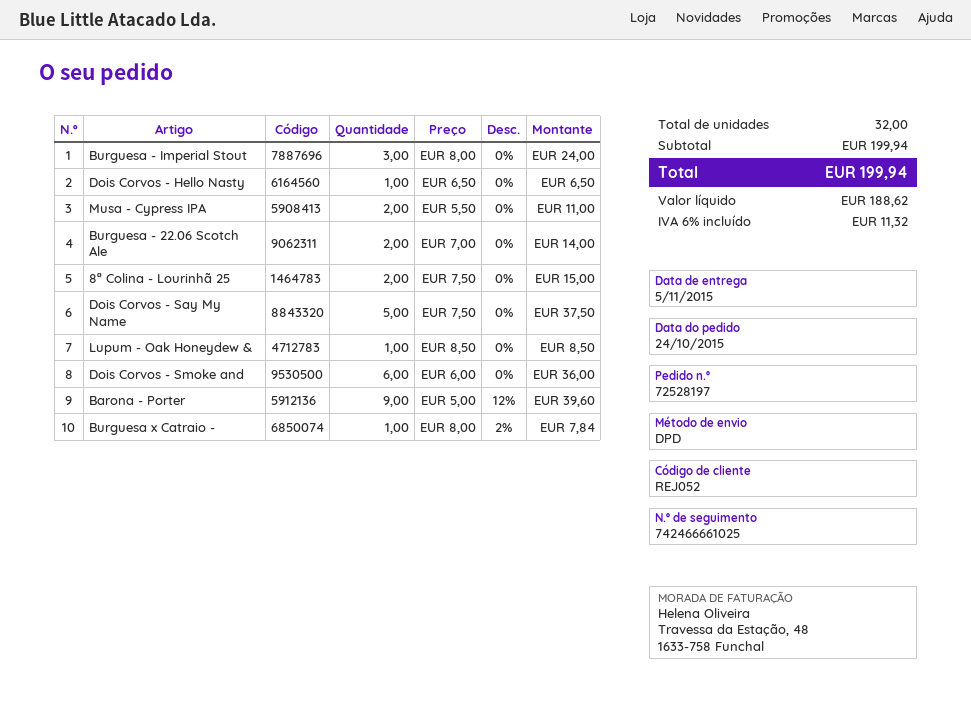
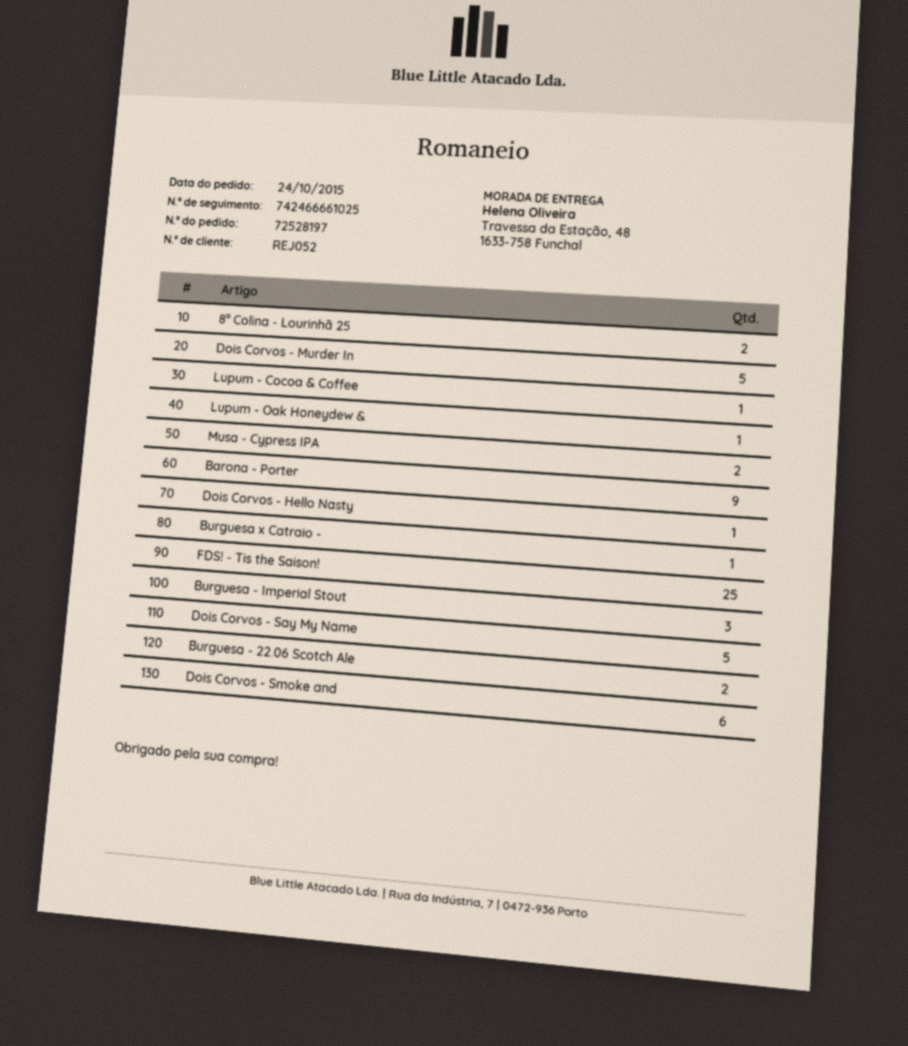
Dois Corvos - Murder In: none -> 5
Lupum - Cocoa & Coffee: none -> 1
FDS! - Tis the Saison!: none -> 25

